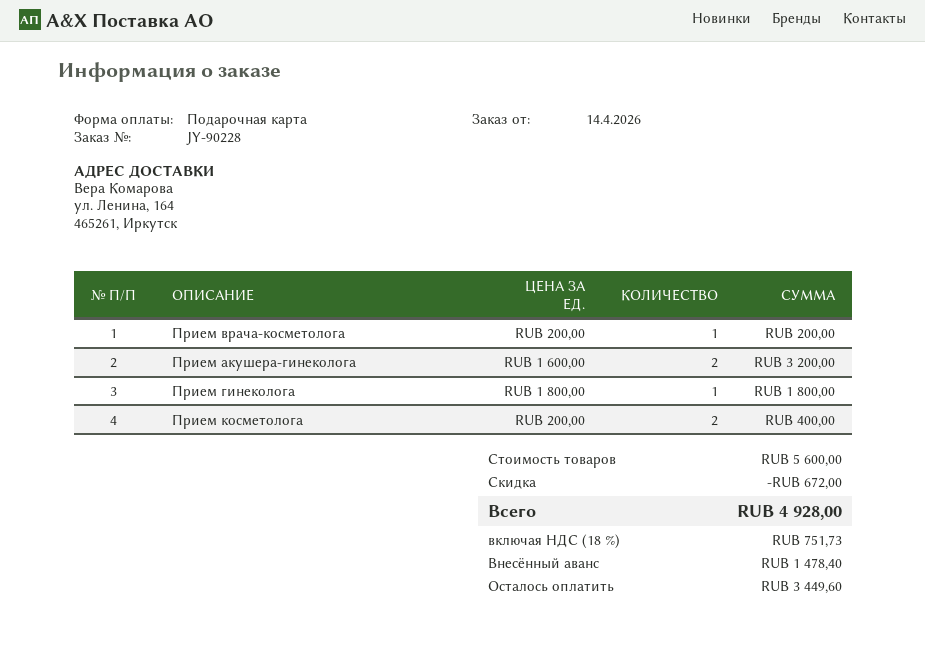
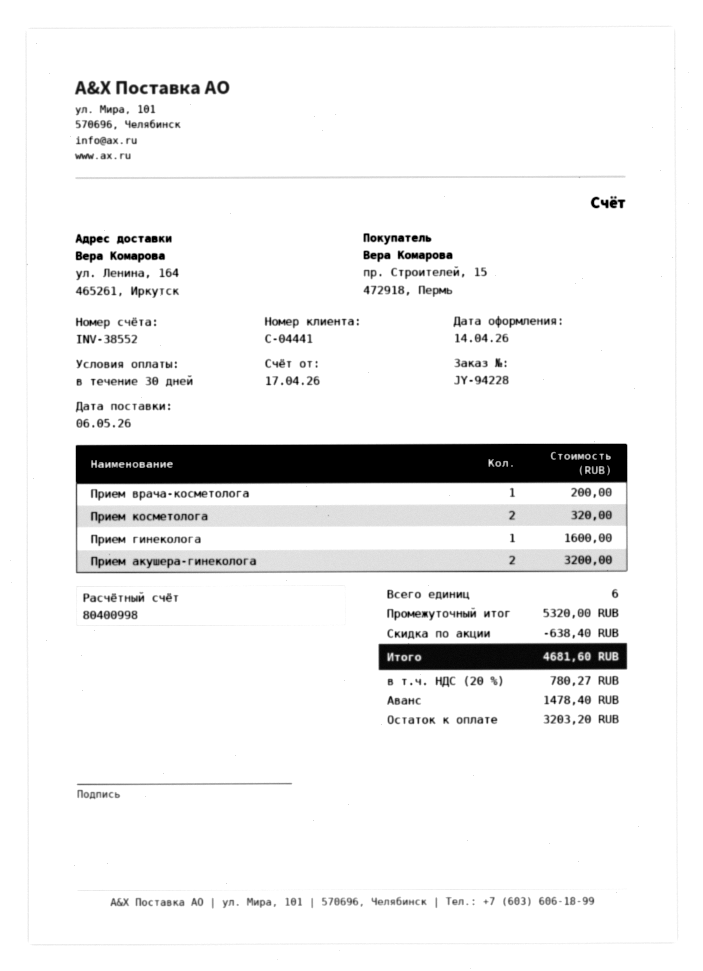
order number: JY-90228 -> JY-94228
Прием гинеколога: 1 for 1800.00 -> 1 for 1600.00
Прием косметолога: 2 for 400.00 -> 2 for 320.00
subtotal: 5600.00 -> 5320.00
discount: 672.00 -> 638.40
tax: 18% = 751.73 -> 20% = 780.27
total: 4928.00 -> 4681.60
balance: 3449.60 -> 3203.20

